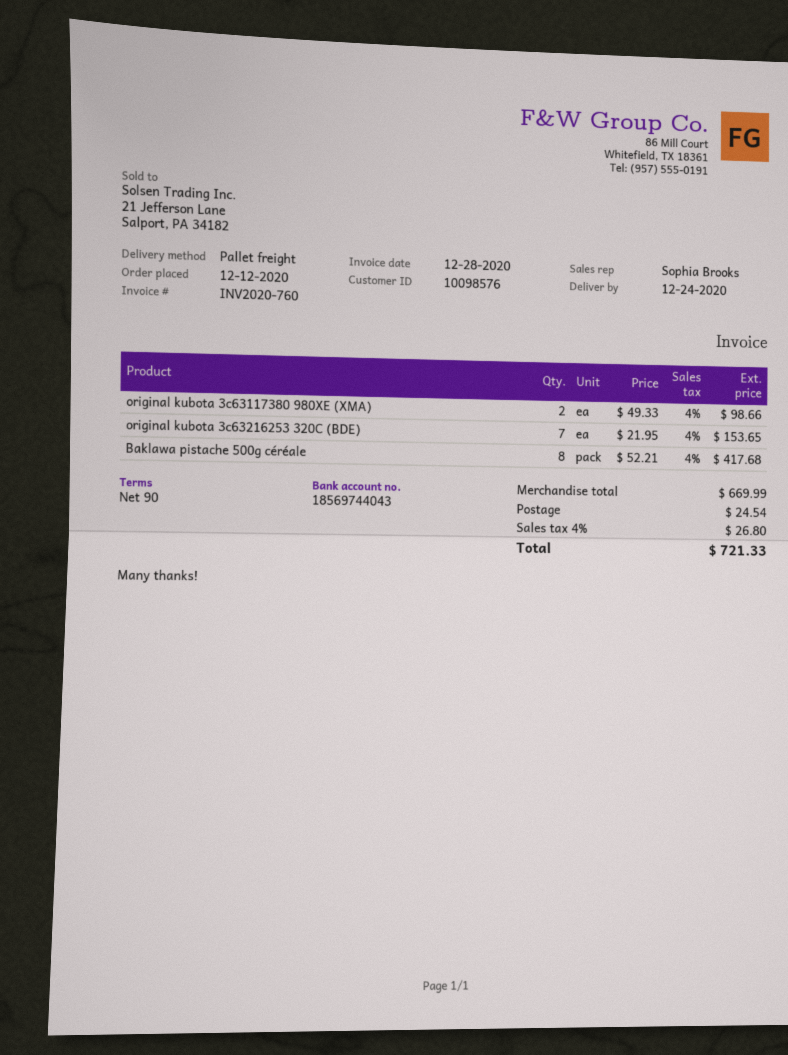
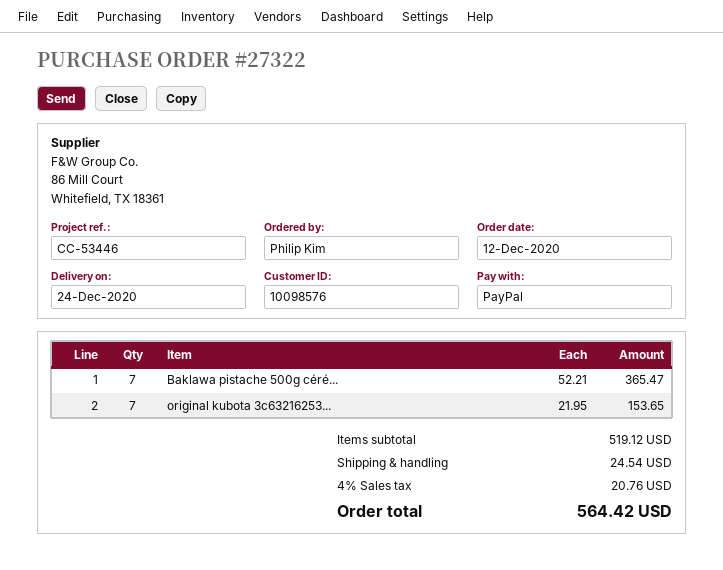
original kubota 3c63117380 980XE (XMA): 2 x 49.33 = 98.66 -> none
Baklawa pistache 500g céréale: 8 x 52.21 = 417.68 -> 7 x 52.21 = 365.47
subtotal: 669.99 -> 519.12
tax: 4% = 26.80 -> 4% = 20.76
total: 721.33 -> 564.42

